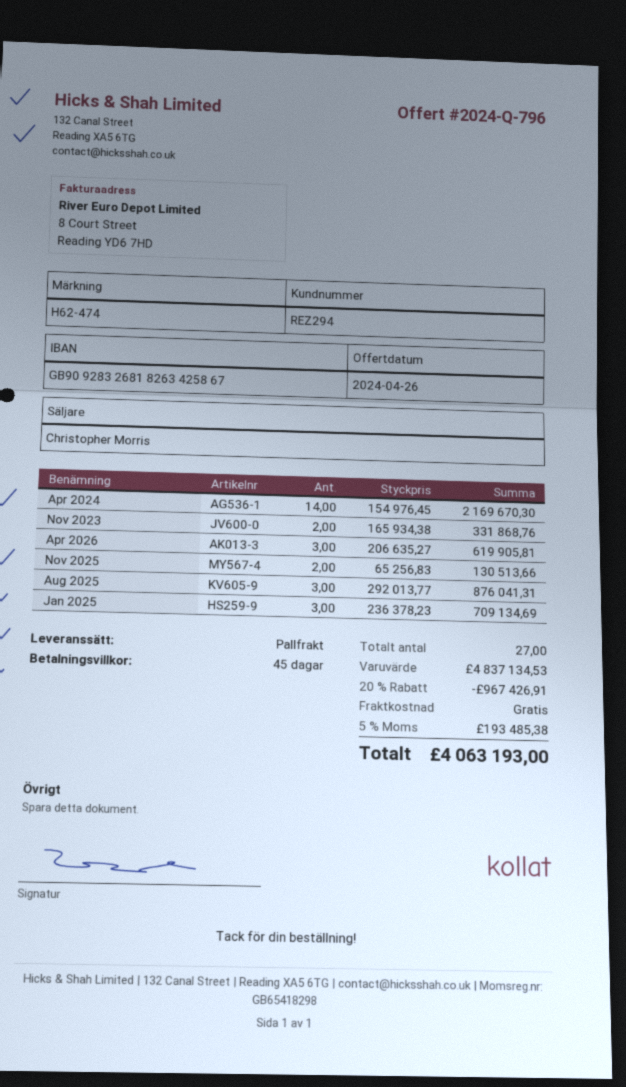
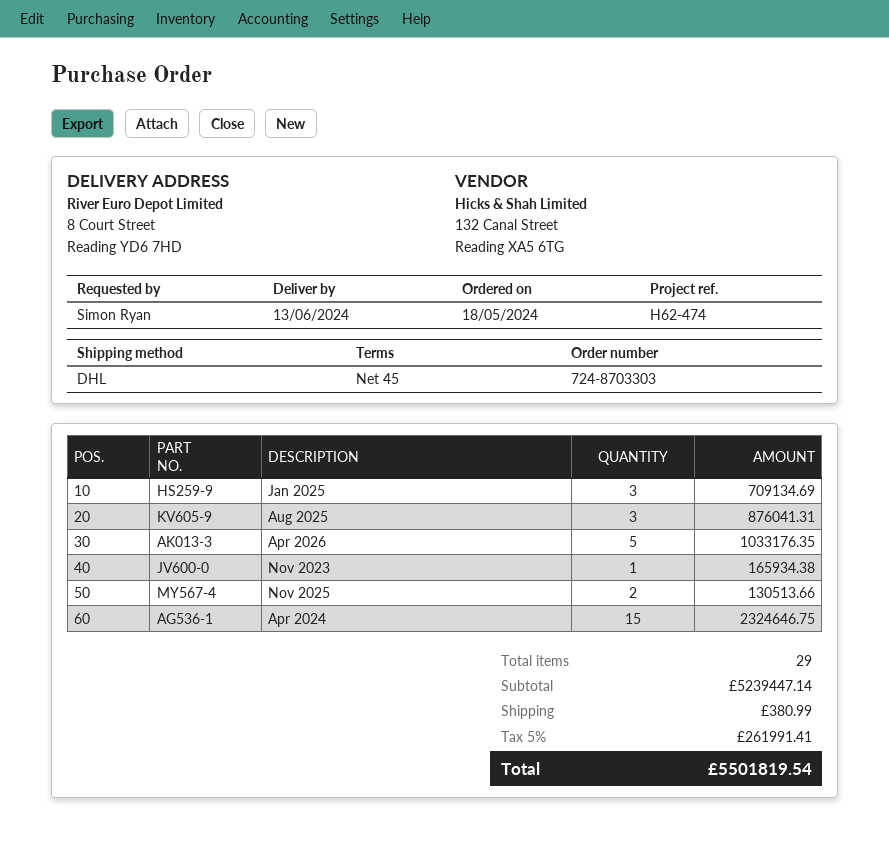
shipping method: pallet freight -> DHL
Apr 2024: 14 for 2169670.30 -> 15 for 2324646.75
Nov 2023: 2 for 331868.76 -> 1 for 165934.38
Apr 2026: 3 for 619905.81 -> 5 for 1033176.35
total quantity: 27 -> 29
subtotal: 4837134.53 -> 5239447.14
discount: 20% = 967426.91 -> none
shipping: 0.00 -> 380.99
tax: 5% = 193485.38 -> 5% = 261991.41
total: 4063193.00 -> 5501819.54

